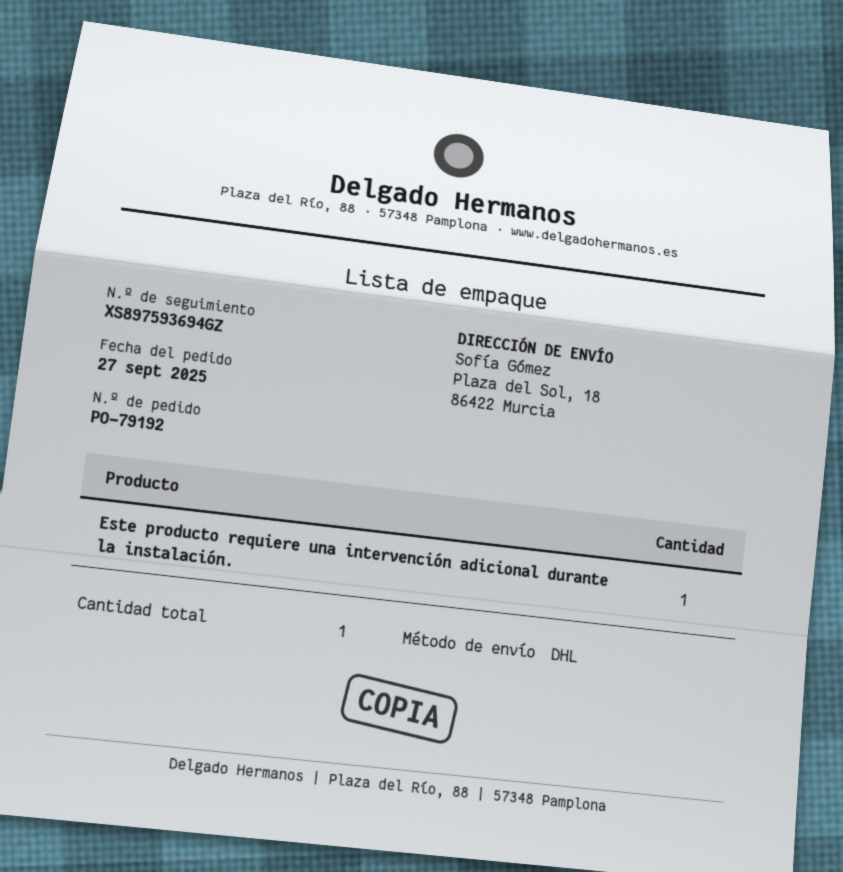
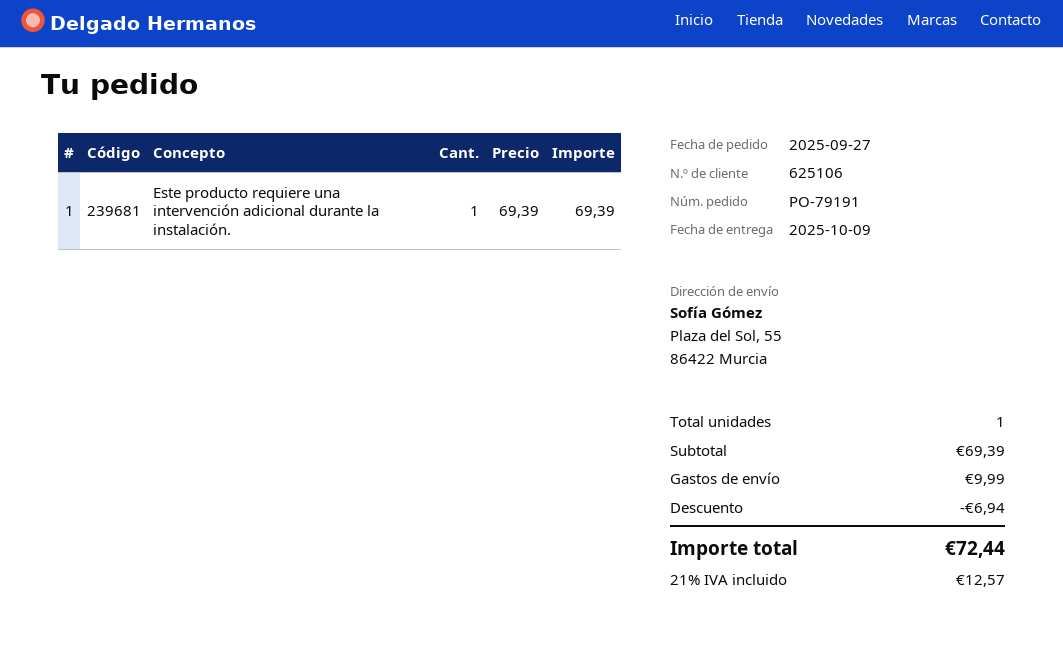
order number: PO-79192 -> PO-79191
ship to: Plaza del Sol, 18, 86422 Murcia -> Plaza del Sol, 55, 86422 Murcia

